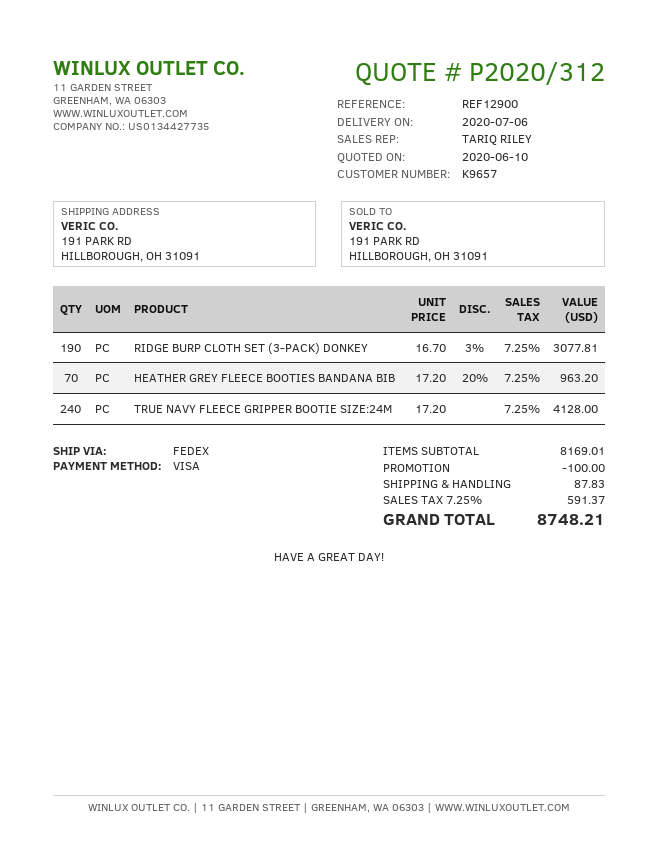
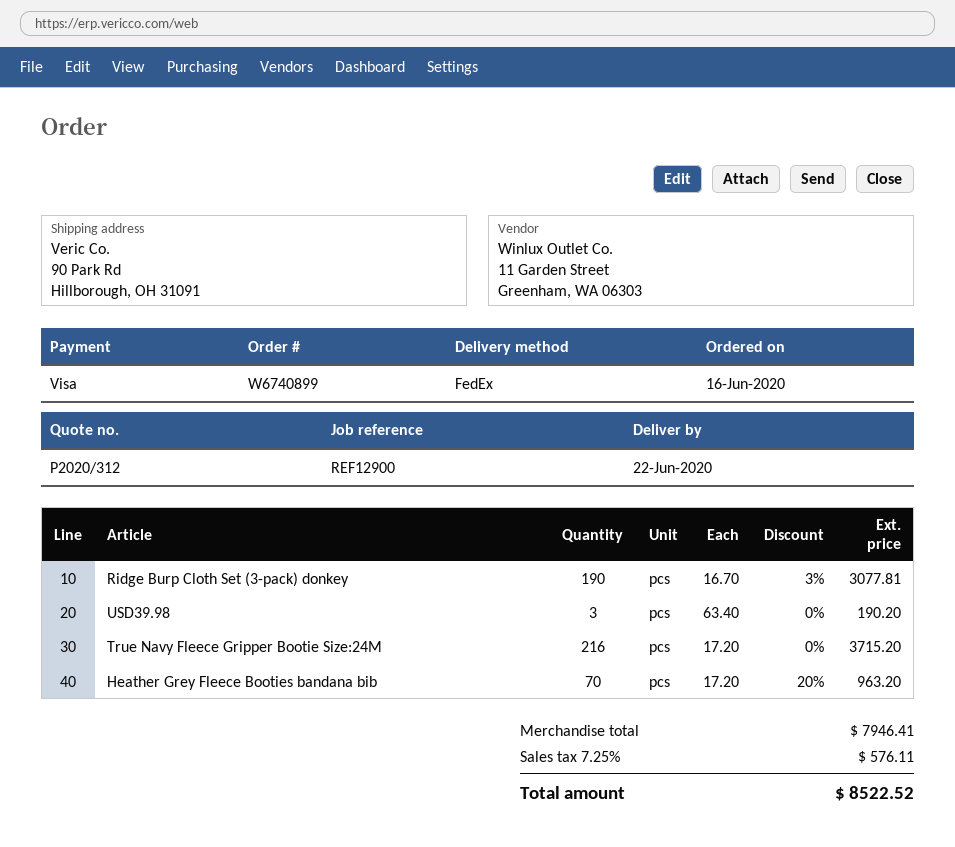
delivery date: 2020-07-06 -> 2020-06-22
ship to: 191 PARK RD, HILLBOROUGH, OH 31091 -> 90 Park Rd, Hillborough, OH 31091
TRUE NAVY FLEECE GRIPPER BOOTIE SIZE:24M: 240 x 17.20 = 4128.00 -> 216 x 17.20 = 3715.20
USD39.98: none -> 3 x 63.40 = 190.20
subtotal: 8169.01 -> 7946.41
discount: 100.00 -> none
shipping: 87.83 -> none
tax: 7.25% = 591.37 -> 7.25% = 576.11
total: 8748.21 -> 8522.52

